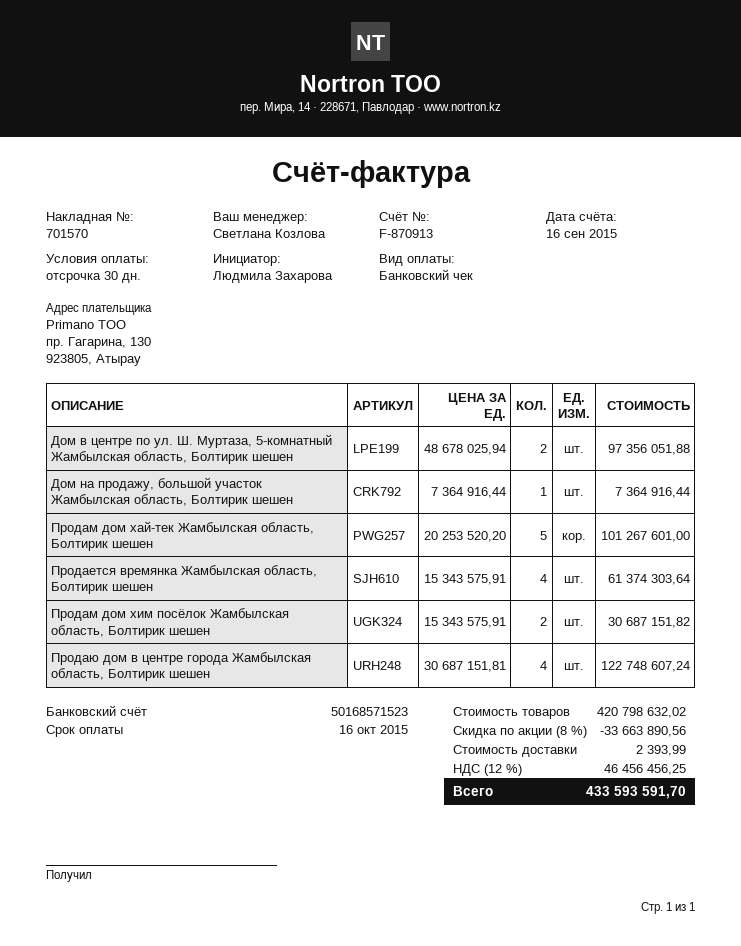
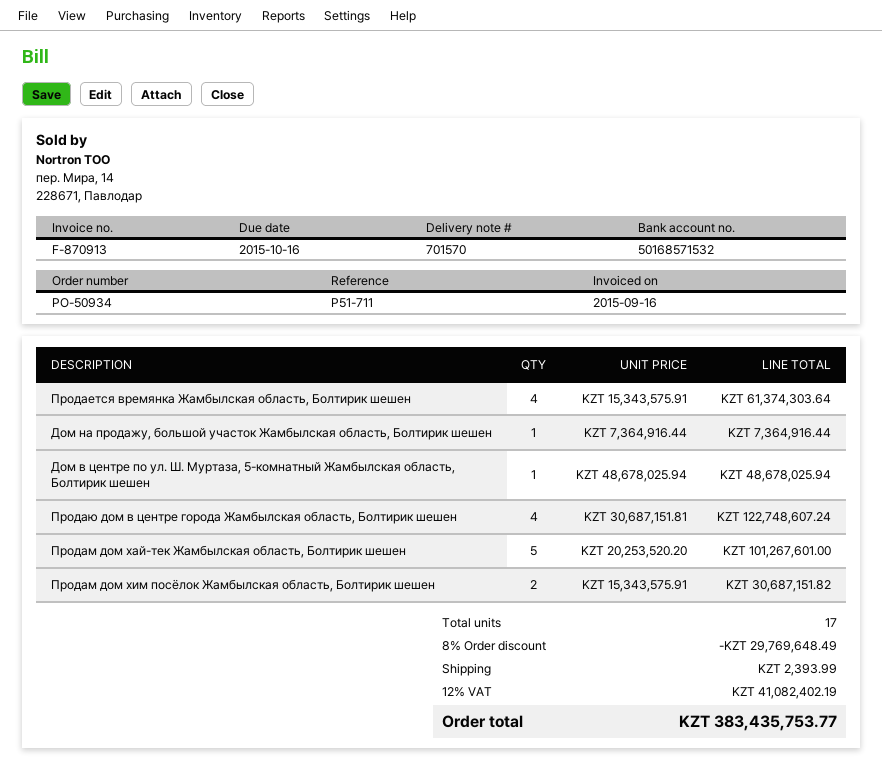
bank account: 50168571523 -> 50168571532
Дом в центре по ул. Ш. Муртаза, 5-комнатный Жамбылская область, Болтирик шешен: 2 x 48678025.94 = 97356051.88 -> 1 x 48678025.94 = 48678025.94
discount: 8% = 33663890.56 -> 8% = 29769648.49
tax: 12% = 46456456.25 -> 12% = 41082402.19
total: 433593591.70 -> 383435753.77

